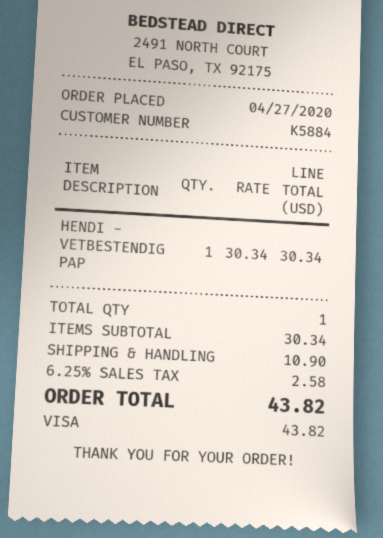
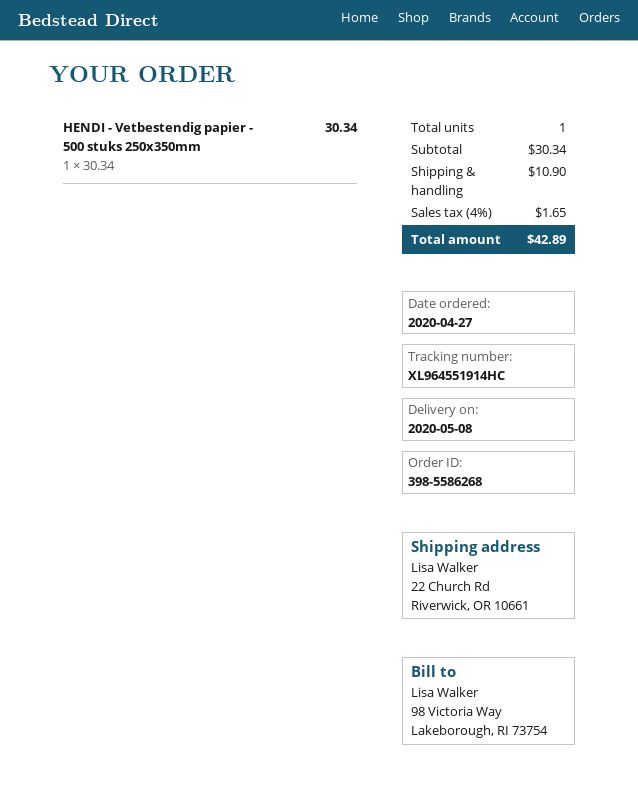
tax: 6.25% = 2.58 -> 4% = 1.65
total: 43.82 -> 42.89

